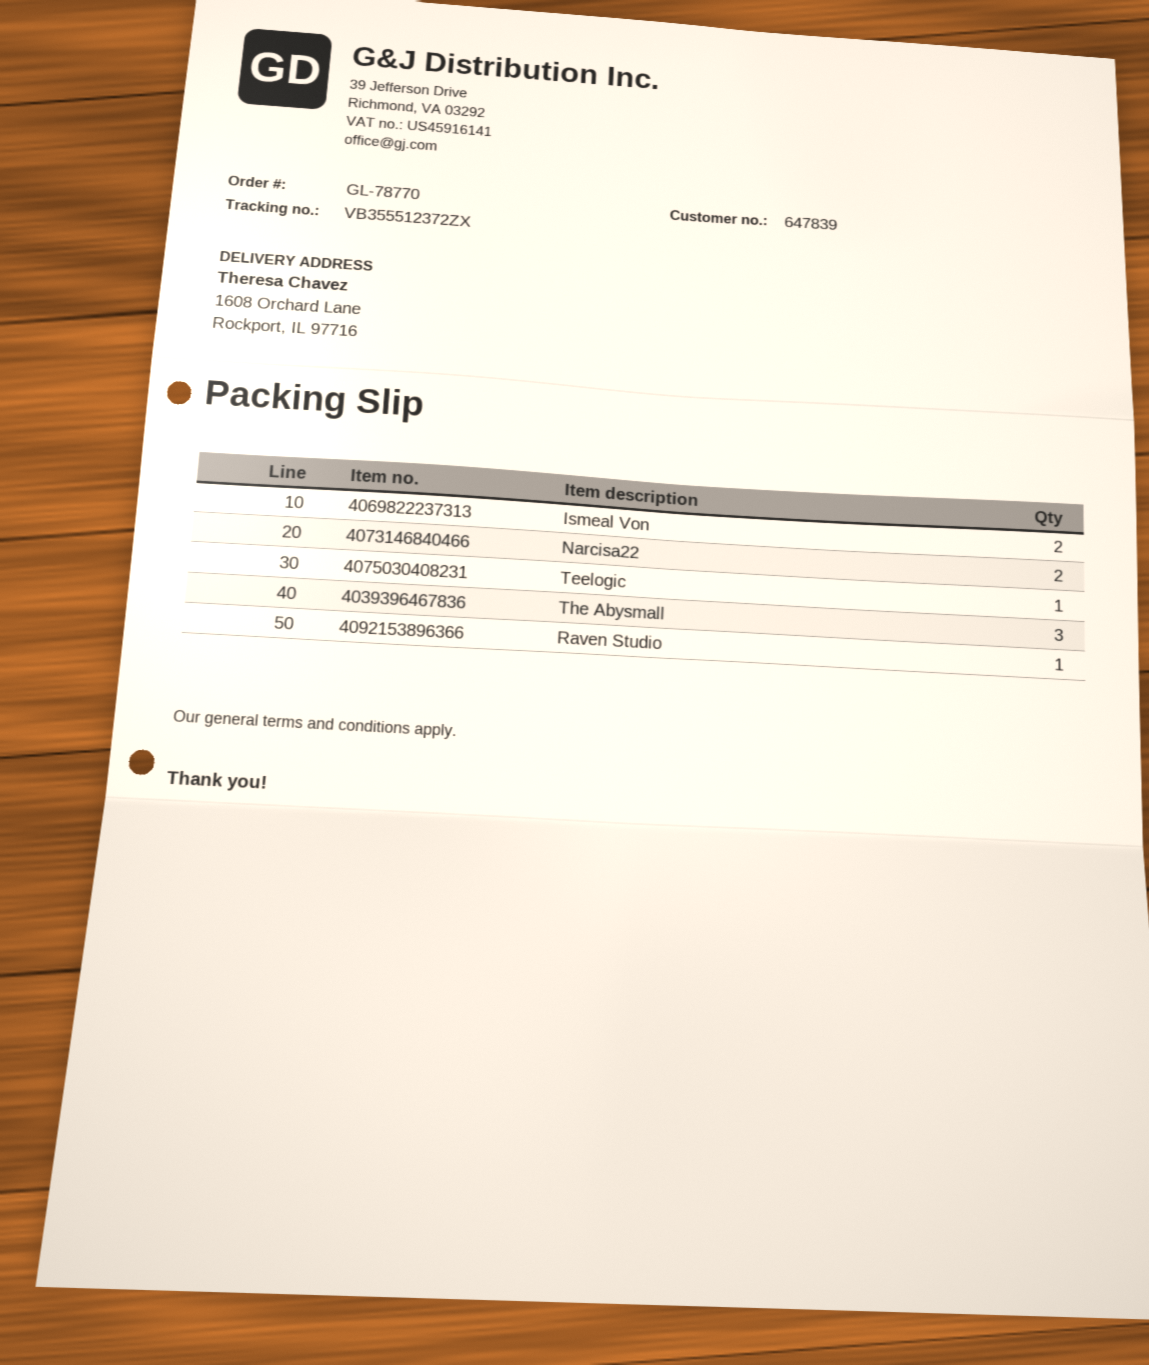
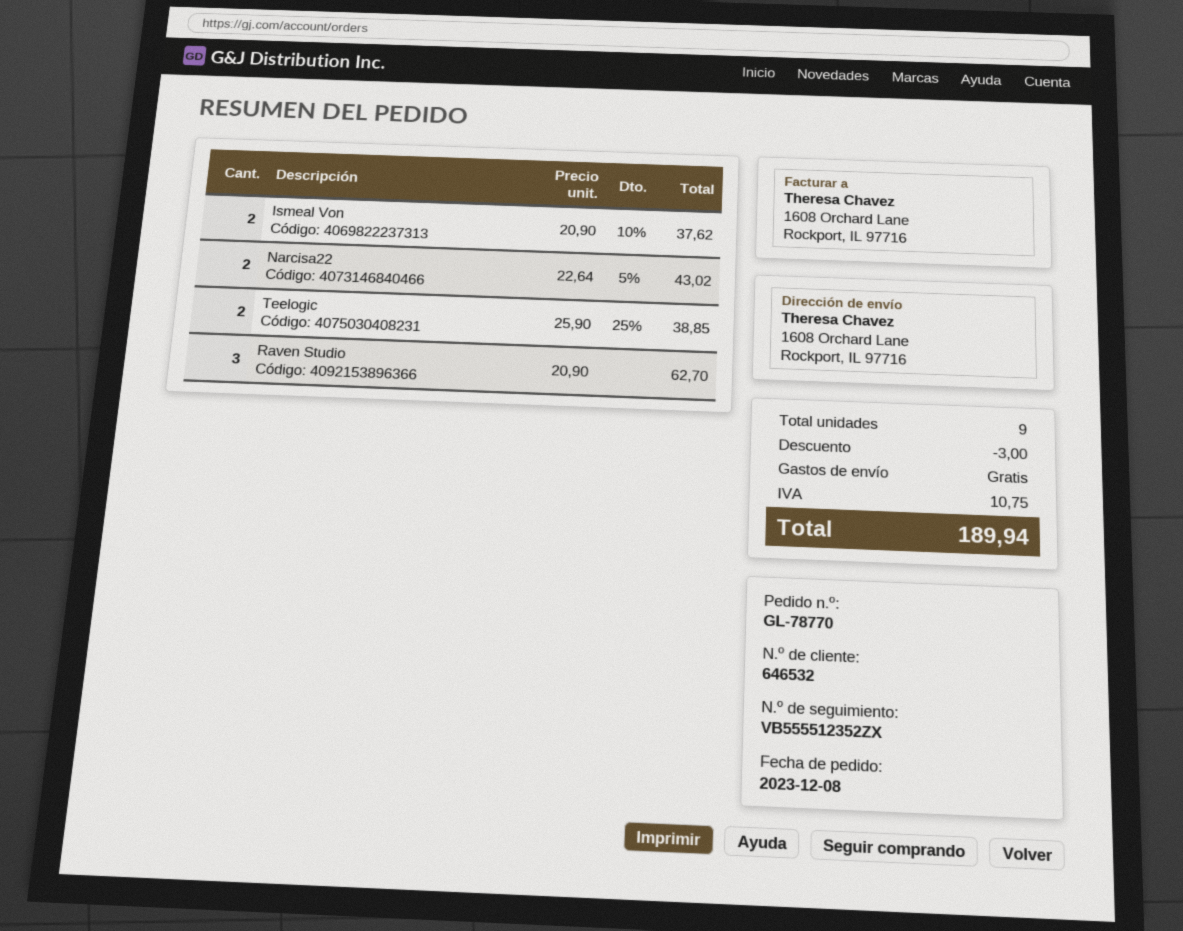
customer number: 647839 -> 646532
tracking number: VB355512372ZX -> VB555512352ZX
Teelogic: 1 -> 2
The Abysmall: 3 -> none
Raven Studio: 1 -> 3

